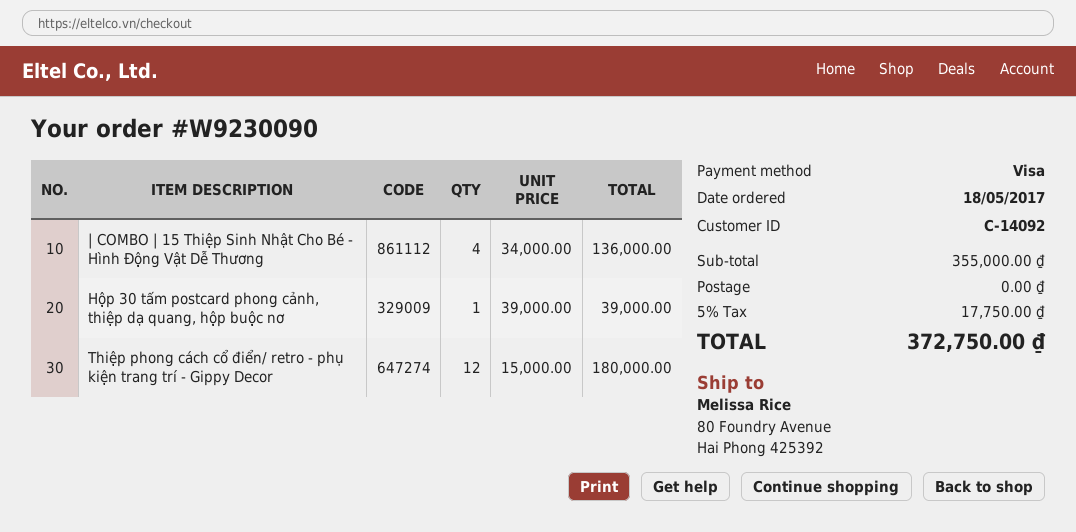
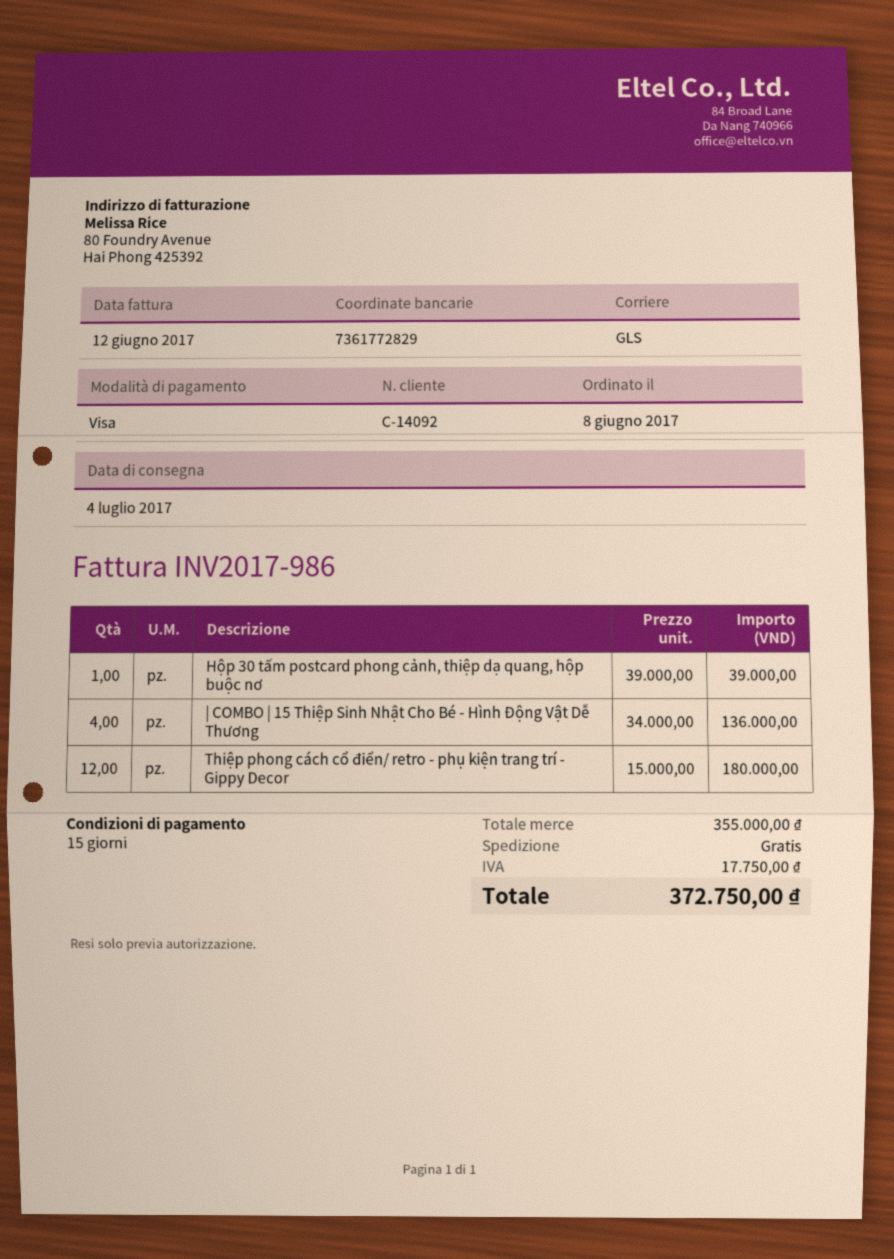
order date: 2017-05-18 -> 2017-06-08

